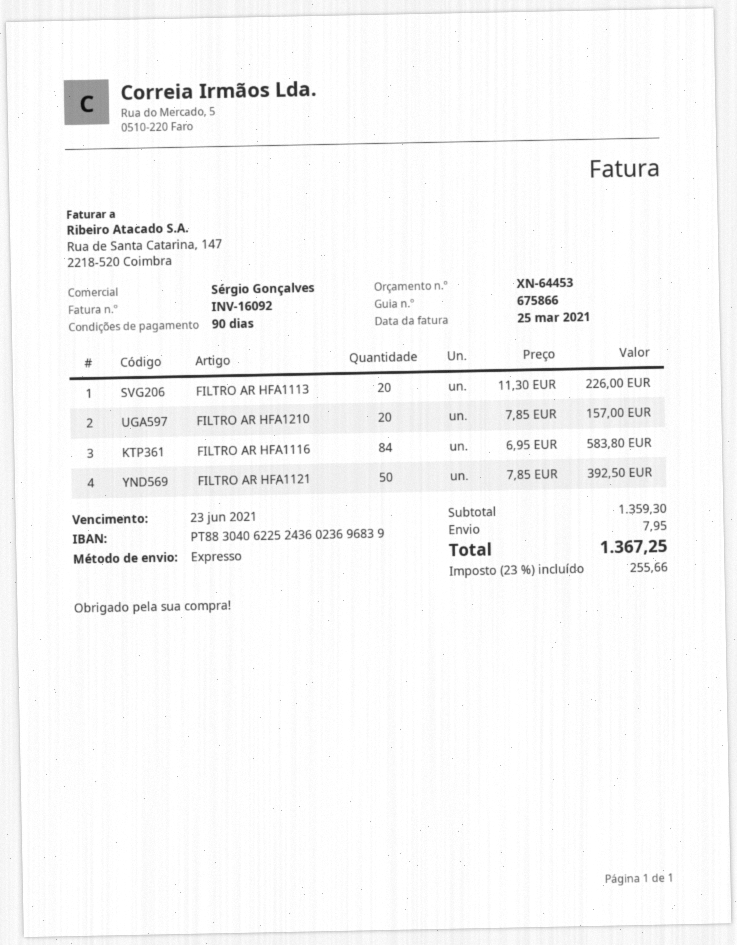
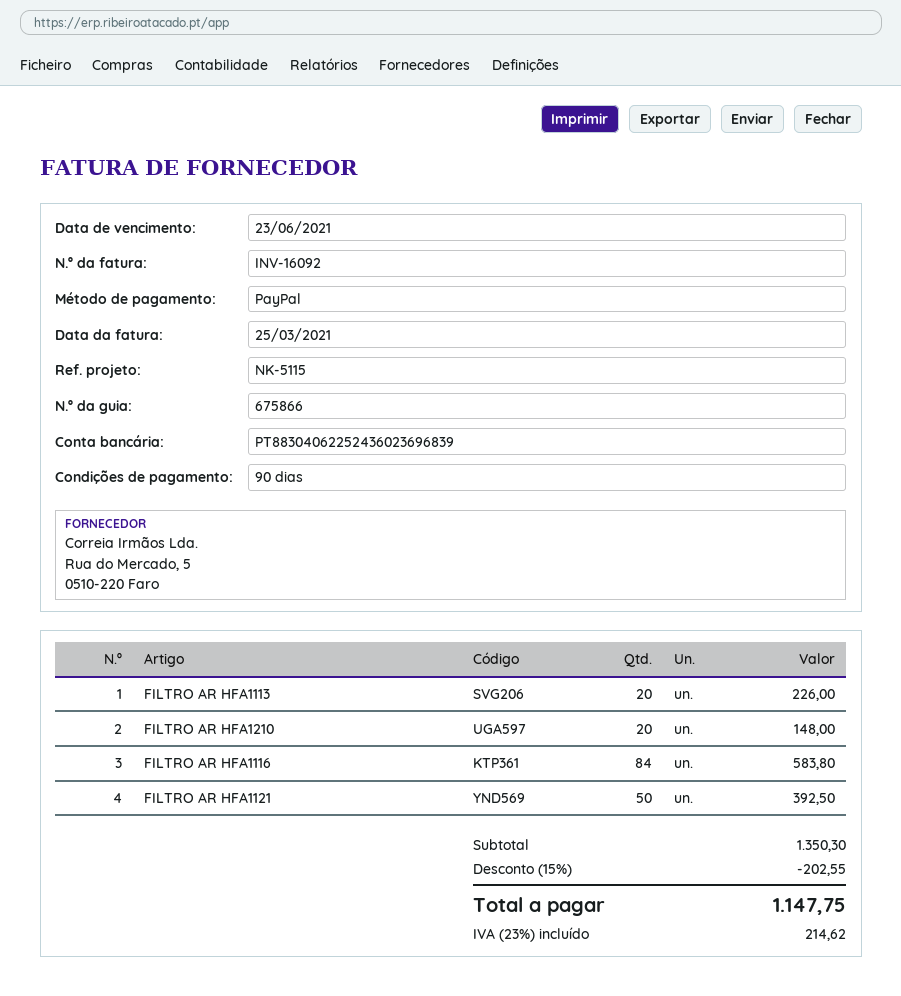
FILTRO AR HFA1210: 20 for 157.00 -> 20 for 148.00
subtotal: 1359.30 -> 1350.30
discount: none -> 15% = 202.55
shipping: 7.95 -> none
tax: 23% = 255.66 -> 23% = 214.62
total: 1367.25 -> 1147.75

